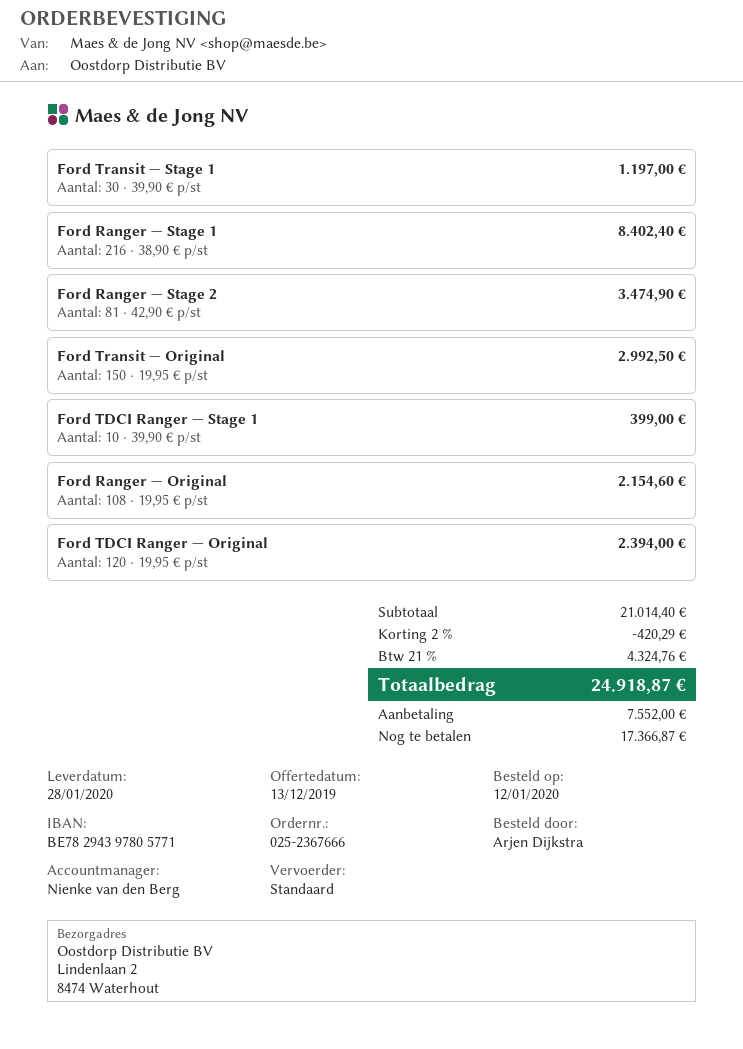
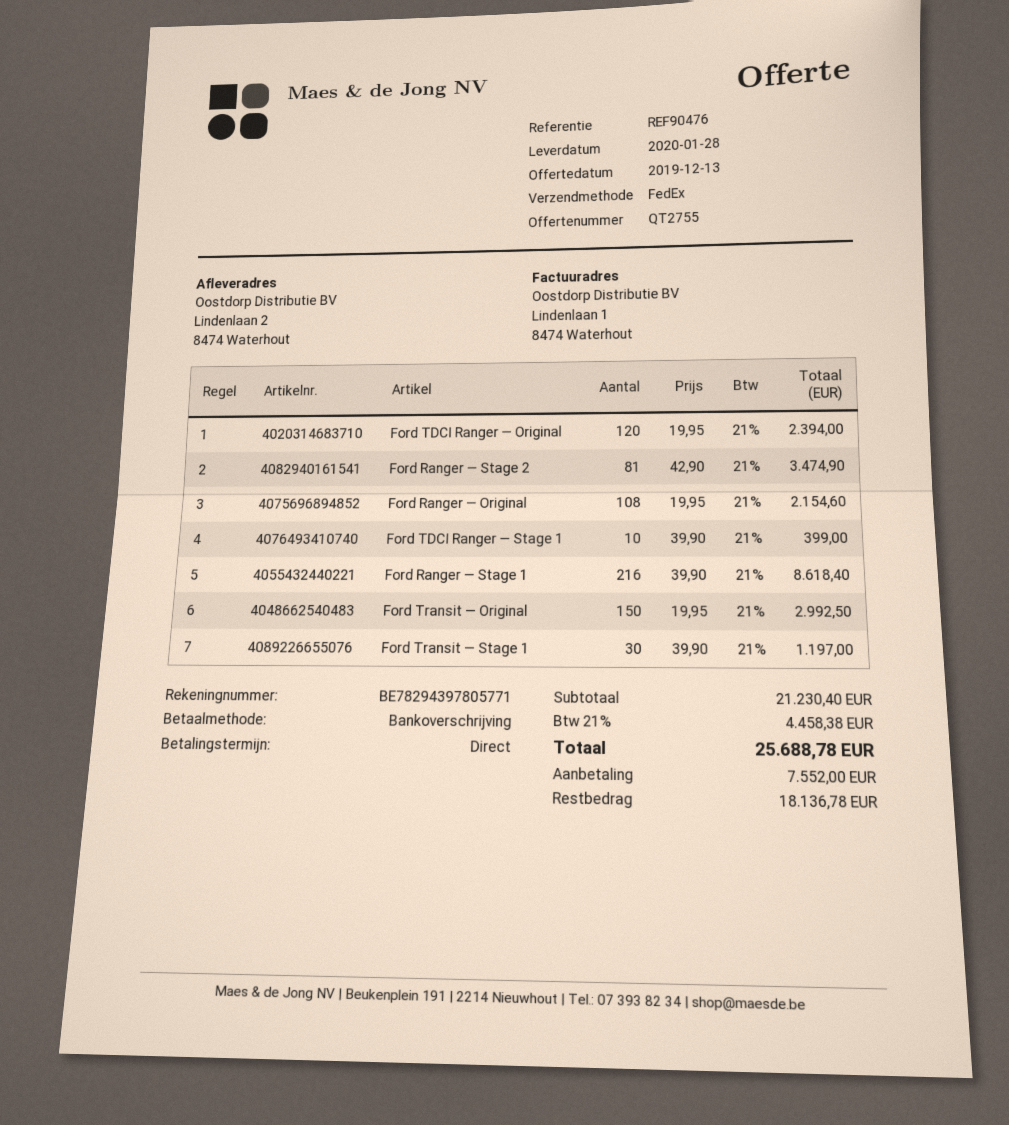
shipping method: standard -> FedEx
Ford Ranger — Stage 1: 216 x 38.90 = 8402.40 -> 216 x 39.90 = 8618.40
subtotal: 21014.40 -> 21230.40
discount: 2% = 420.29 -> none
tax: 21% = 4324.76 -> 21% = 4458.38
total: 24918.87 -> 25688.78
balance: 17366.87 -> 18136.78

